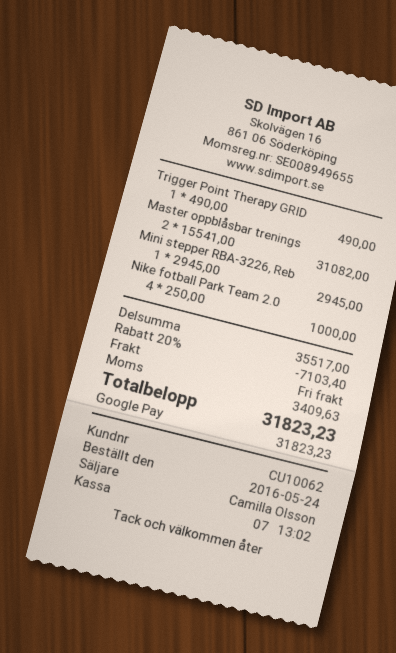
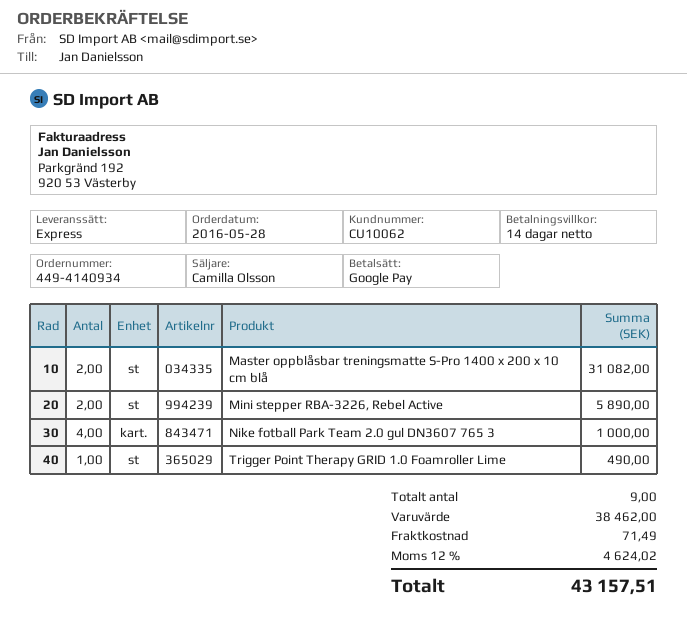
order date: 2016-05-24 -> 2016-05-28
Mini stepper RBA-3226, Reb: 1 for 2945.00 -> 2 for 5890.00
subtotal: 35517.00 -> 38462.00
discount: 20% = 7103.40 -> none
shipping: 0.00 -> 71.49
tax: 3409.63 -> 4624.02
total: 31823.23 -> 43157.51

